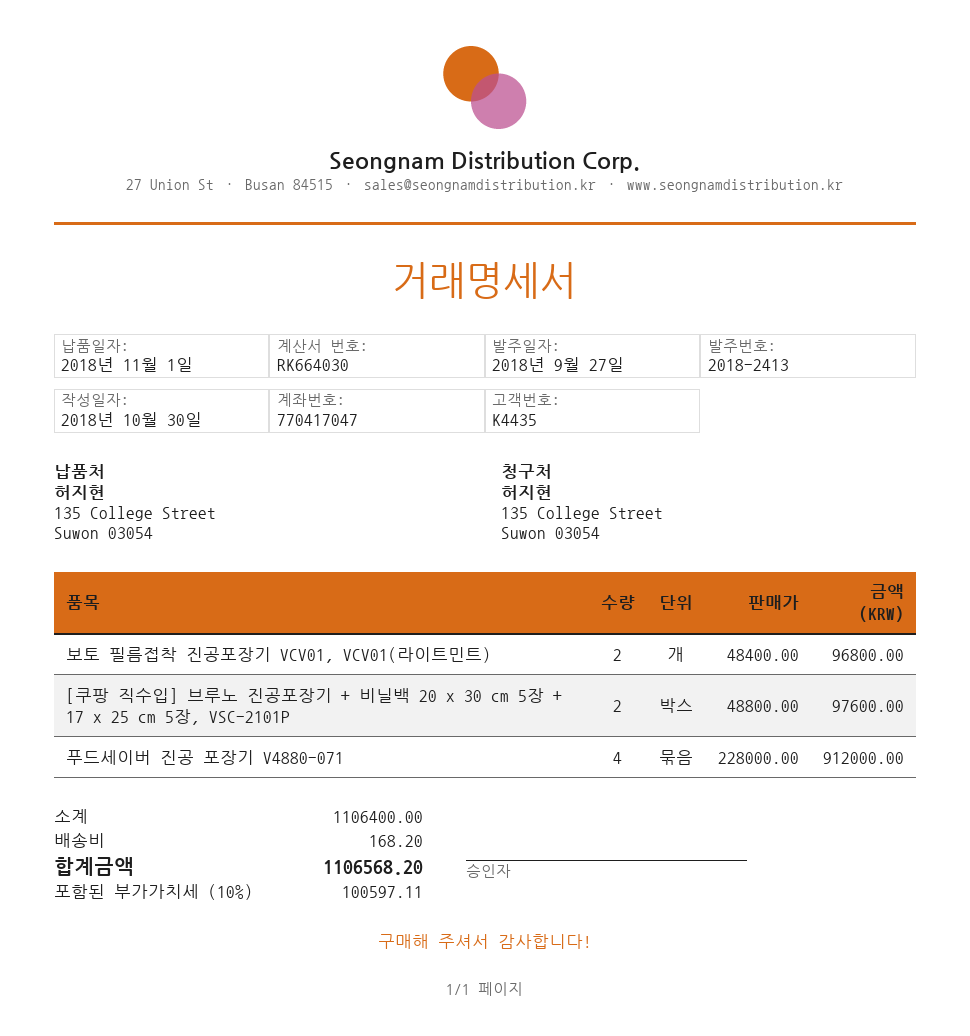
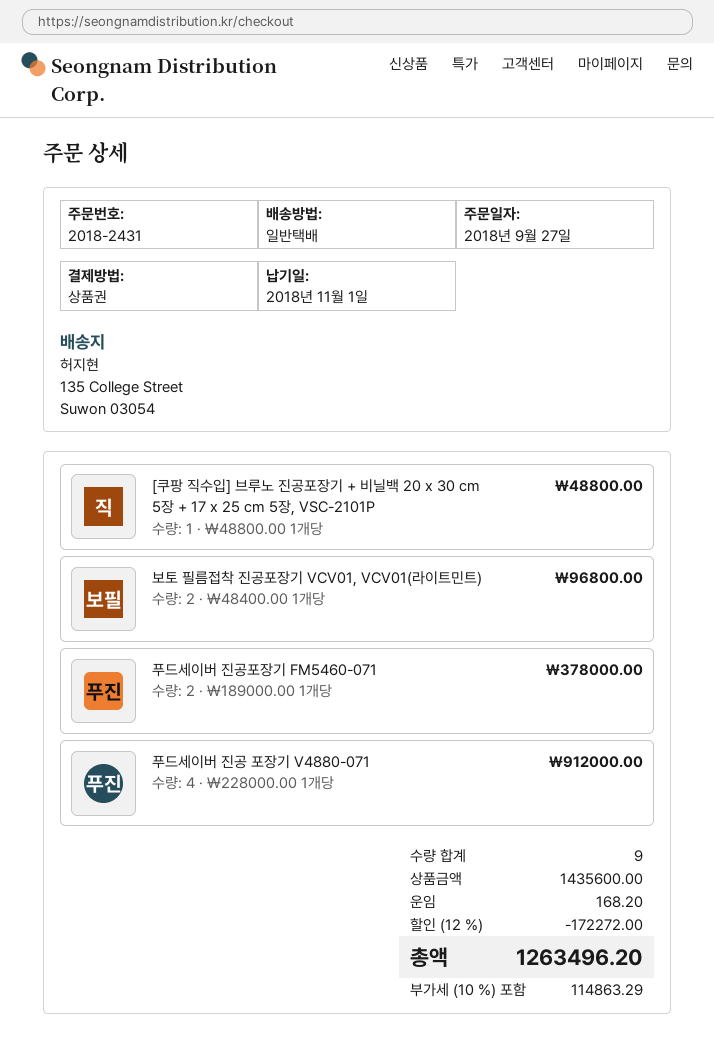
order number: 2018-2413 -> 2018-2431
[쿠팡 직수입] 브루노 진공포장기 + 비닐백 20 x 30 cm 5장 + 17 x 25 cm 5장, VSC-2101P: 2 x 48800.00 = 97600.00 -> 1 x 48800.00 = 48800.00
푸드세이버 진공포장기 FM5460-071: none -> 2 x 189000.00 = 378000.00
subtotal: 1106400.00 -> 1435600.00
discount: none -> 12% = 172272.00
tax: 10% = 100597.11 -> 10% = 114863.29
total: 1106568.20 -> 1263496.20

